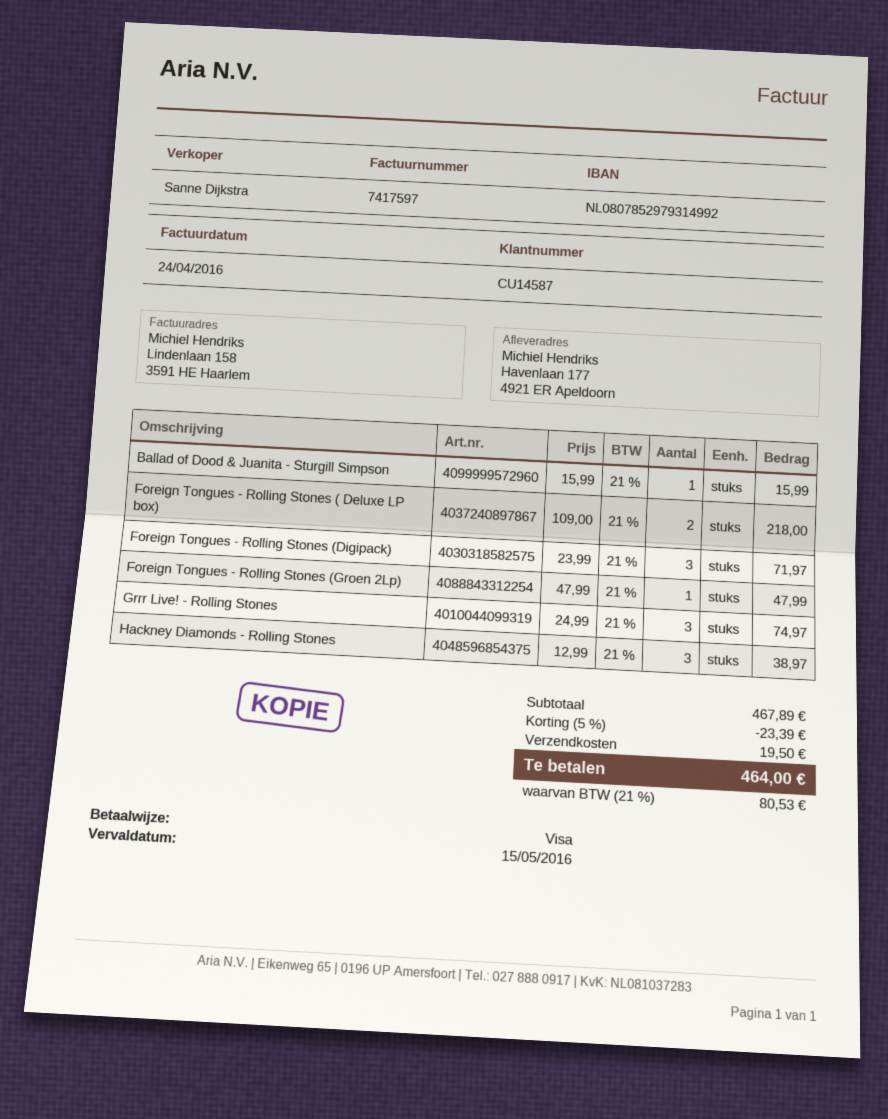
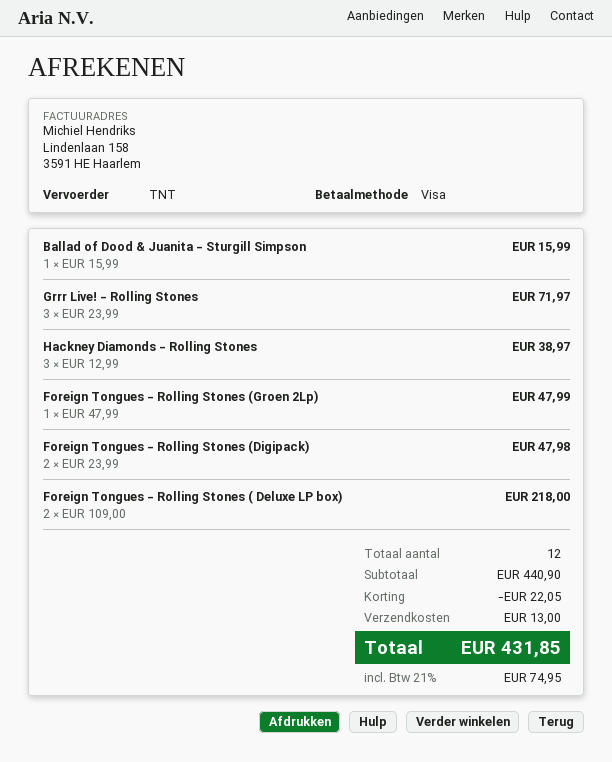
Foreign Tongues - Rolling Stones (Digipack): 3 x 23.99 = 71.97 -> 2 x 23.99 = 47.98
Grrr Live! - Rolling Stones: 3 x 24.99 = 74.97 -> 3 x 23.99 = 71.97
subtotal: 467.89 -> 440.90
discount: 23.39 -> 22.05
shipping: 19.50 -> 13.00
tax: 21% = 80.53 -> 21% = 74.95
total: 464.00 -> 431.85

